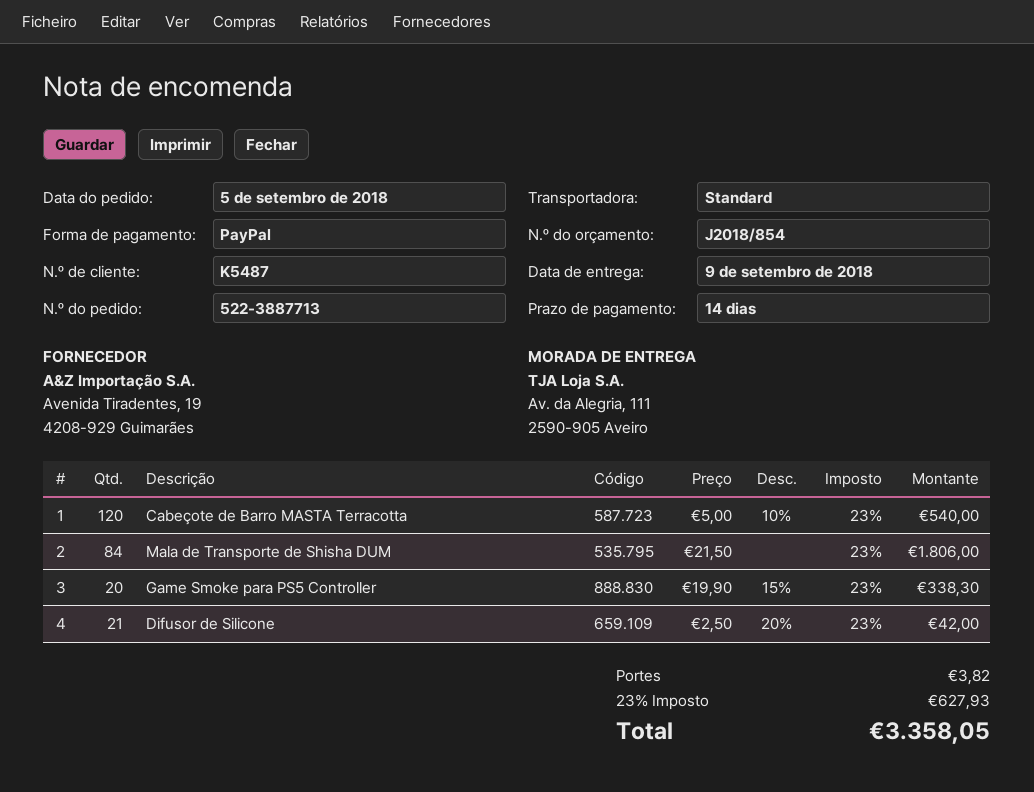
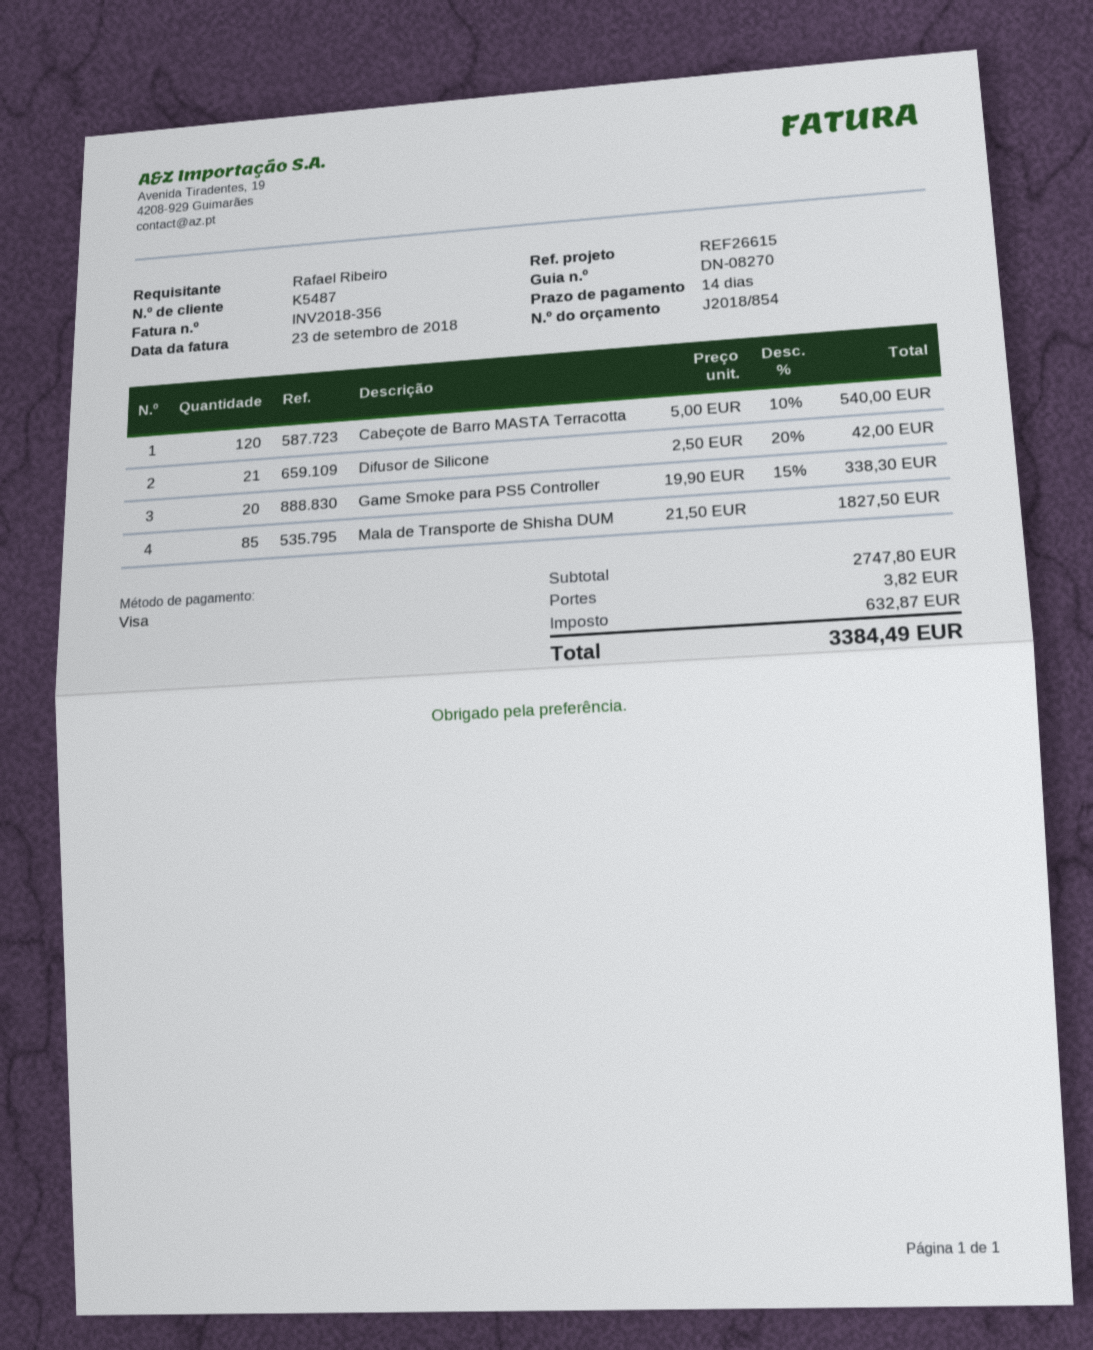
payment method: PayPal -> Visa
Mala de Transporte de Shisha DUM: 84 x 21.50 = 1806.00 -> 85 x 21.50 = 1827.50
tax: 627.93 -> 632.87
total: 3358.05 -> 3384.49

